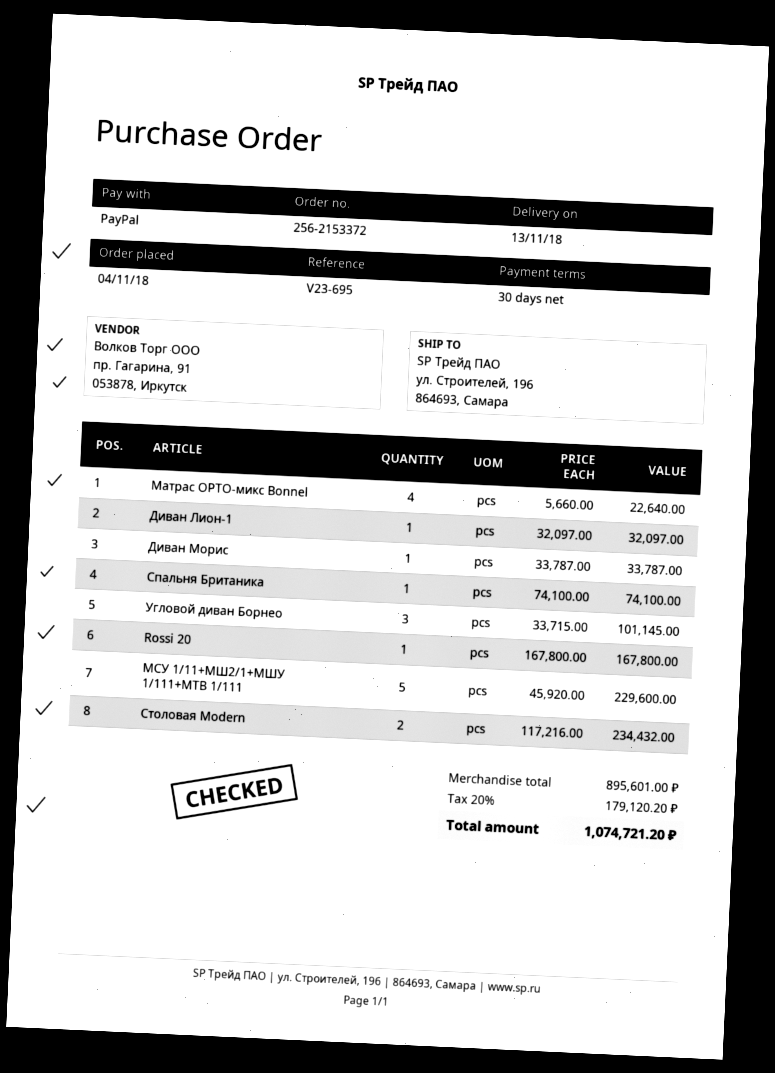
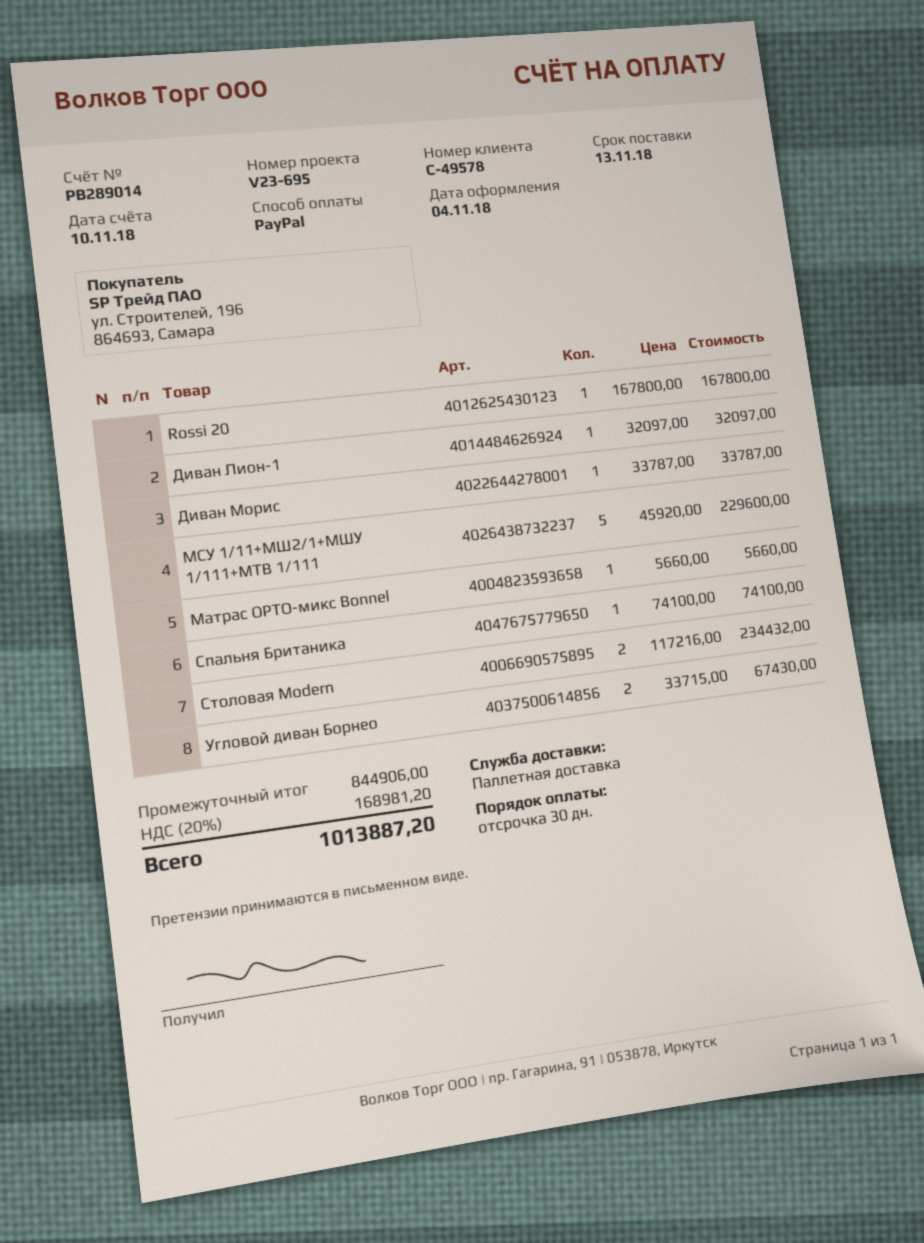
Матрас ОРТО-микс Bonnel: 4 x 5660.00 = 22640.00 -> 1 x 5660.00 = 5660.00
Угловой диван Борнео: 3 x 33715.00 = 101145.00 -> 2 x 33715.00 = 67430.00
subtotal: 895601.00 -> 844906.00
tax: 20% = 179120.20 -> 20% = 168981.20
total: 1074721.20 -> 1013887.20

